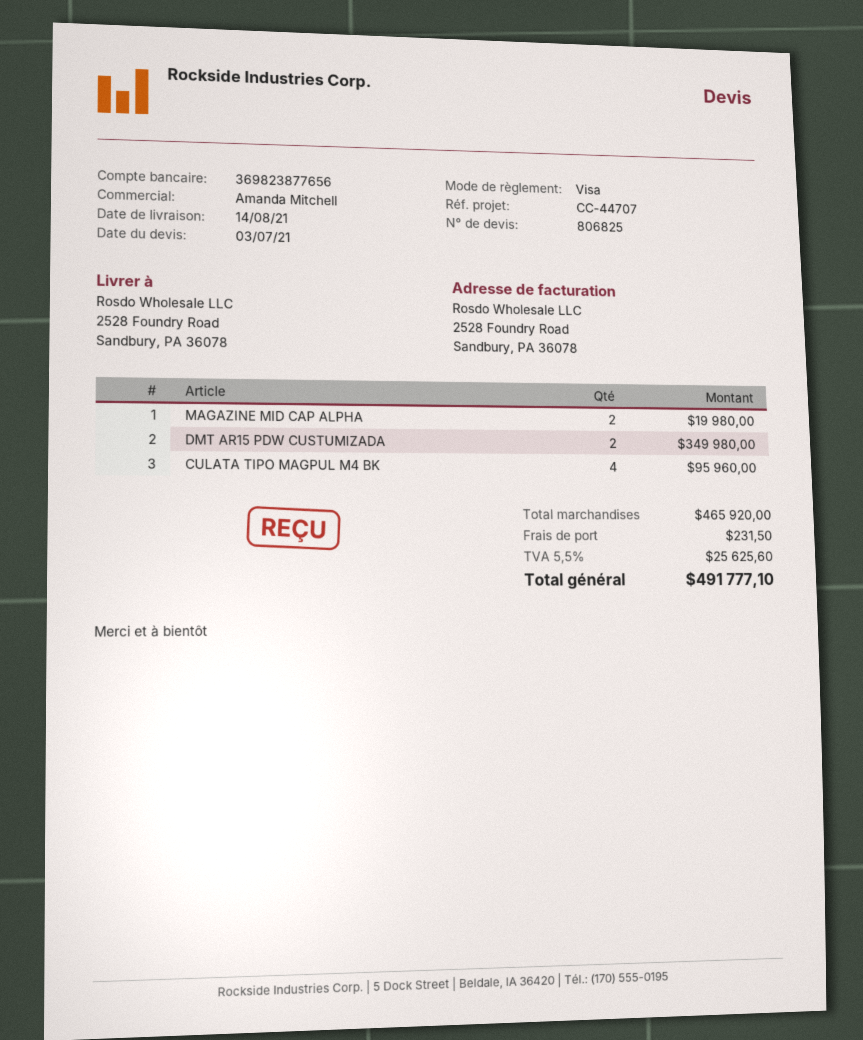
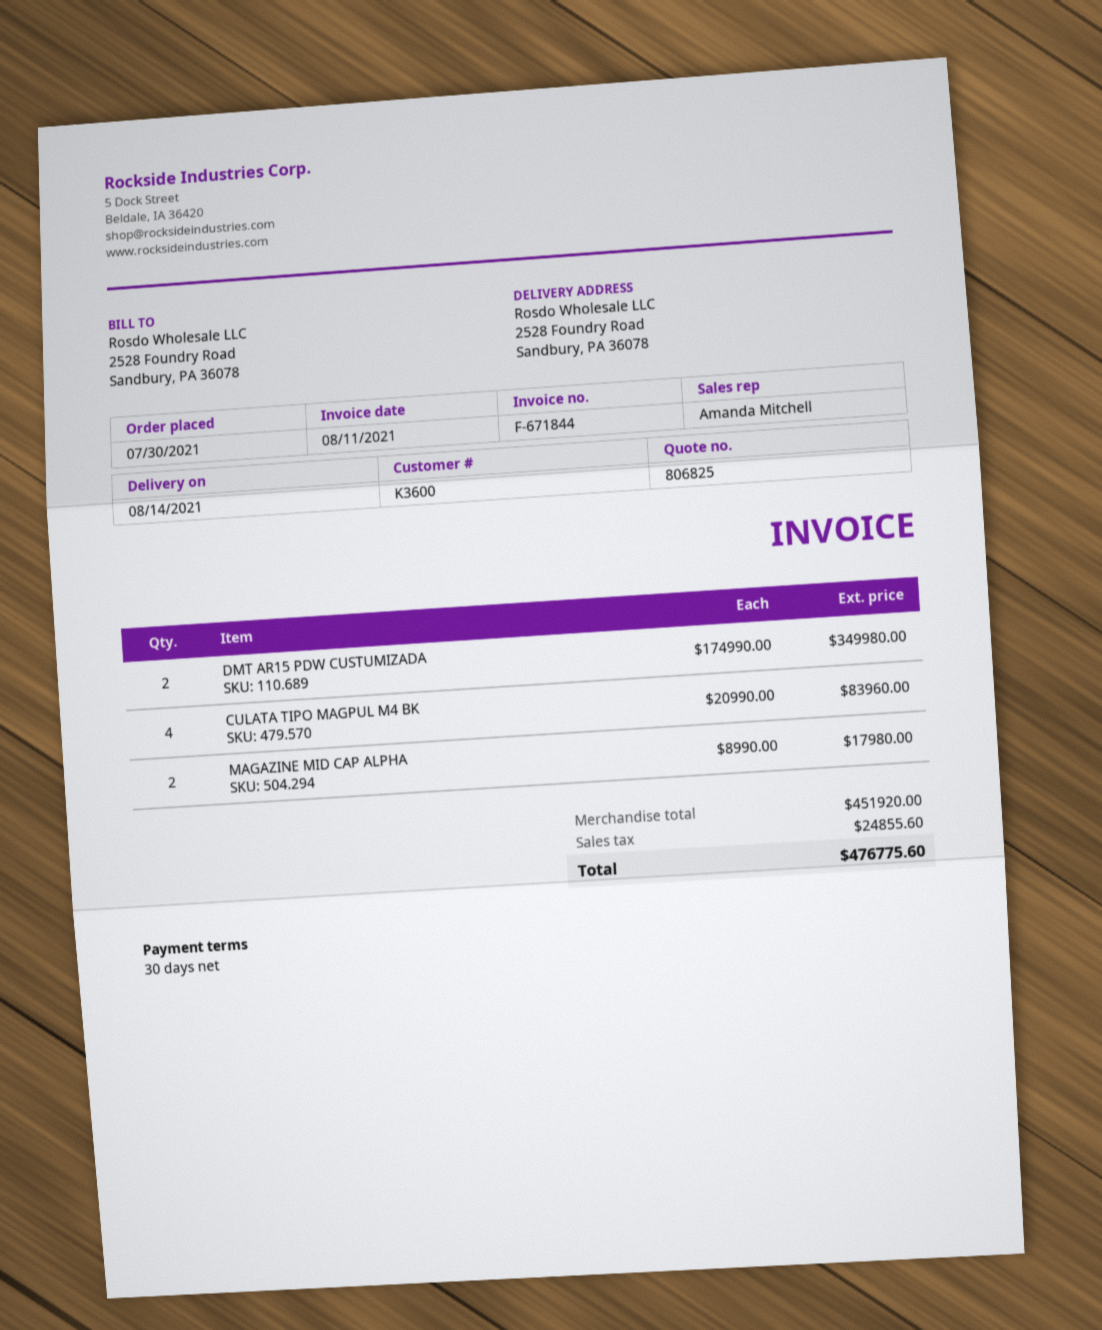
MAGAZINE MID CAP ALPHA: 2 for 19980.00 -> 2 for 17980.00
CULATA TIPO MAGPUL M4 BK: 4 for 95960.00 -> 4 for 83960.00
subtotal: 465920.00 -> 451920.00
shipping: 231.50 -> none
tax: 25625.60 -> 24855.60
total: 491777.10 -> 476775.60

